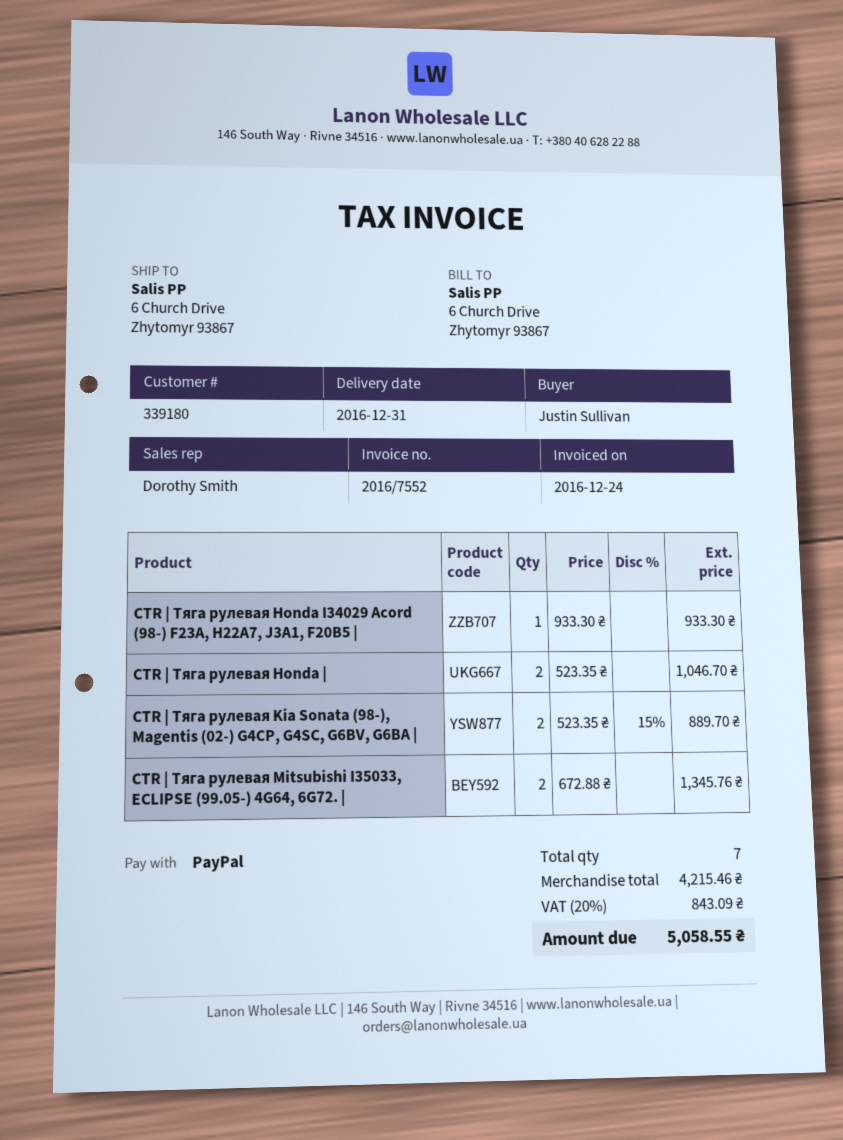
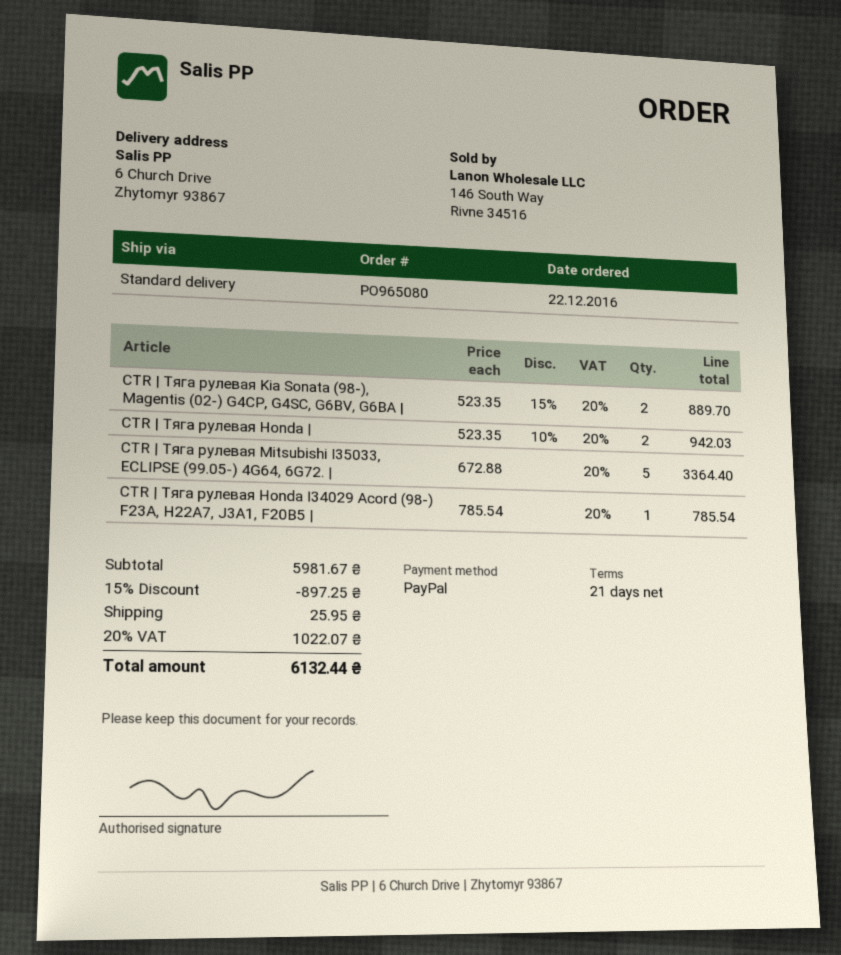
CTR | Тяга рулевая Honda I34029 Acord (98-) F23A, H22A7, J3A1, F20B5 |: 1 x 933.30 = 933.30 -> 1 x 785.54 = 785.54
CTR | Тяга рулевая Honda |: 2 x 523.35 = 1046.70 -> 2 x 523.35 - 10% = 942.03
CTR | Тяга рулевая Mitsubishi I35033, ECLIPSE (99.05-) 4G64, 6G72. |: 2 x 672.88 = 1345.76 -> 5 x 672.88 = 3364.40
subtotal: 4215.46 -> 5981.67
discount: none -> 15% = 897.25
shipping: none -> 25.95
tax: 20% = 843.09 -> 20% = 1022.07
total: 5058.55 -> 6132.44

